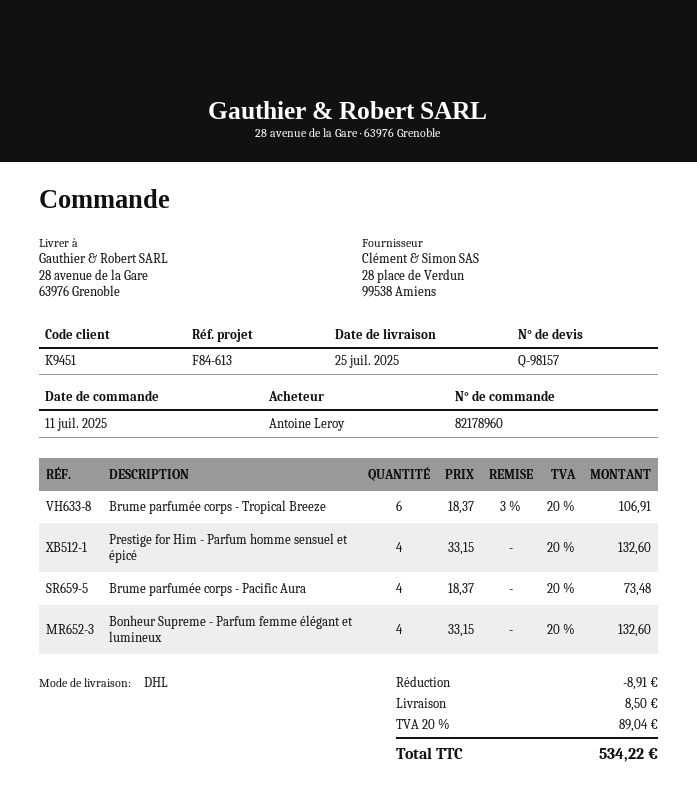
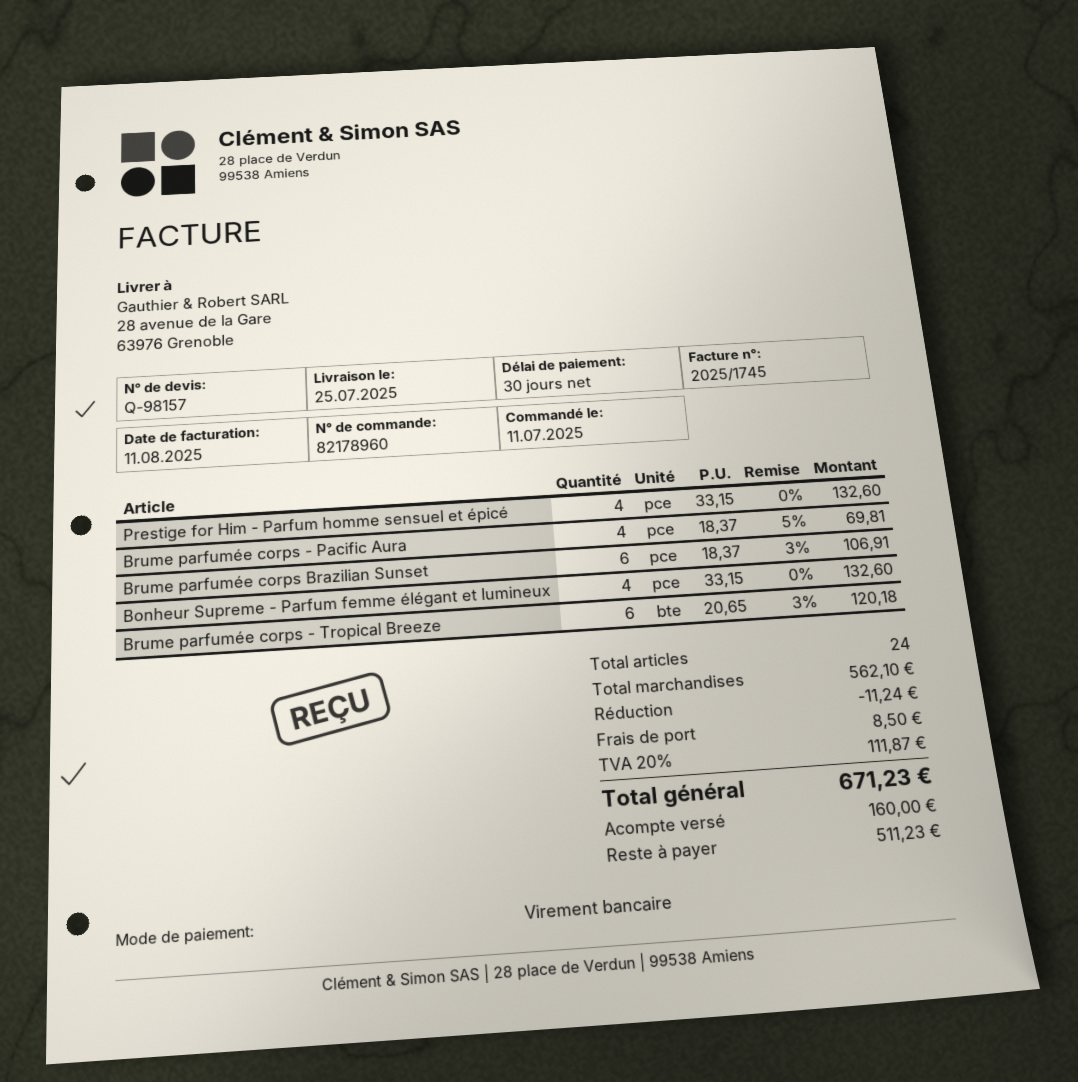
Brume parfumée corps - Tropical Breeze: 6 x 18.37 - 3% = 106.91 -> 6 x 20.65 - 3% = 120.18
Brume parfumée corps - Pacific Aura: 4 x 18.37 = 73.48 -> 4 x 18.37 - 5% = 69.81
Brume parfumée corps Brazilian Sunset: none -> 6 x 18.37 - 3% = 106.91
discount: 8.91 -> 11.24
tax: 20% = 89.04 -> 20% = 111.87
total: 534.22 -> 671.23

